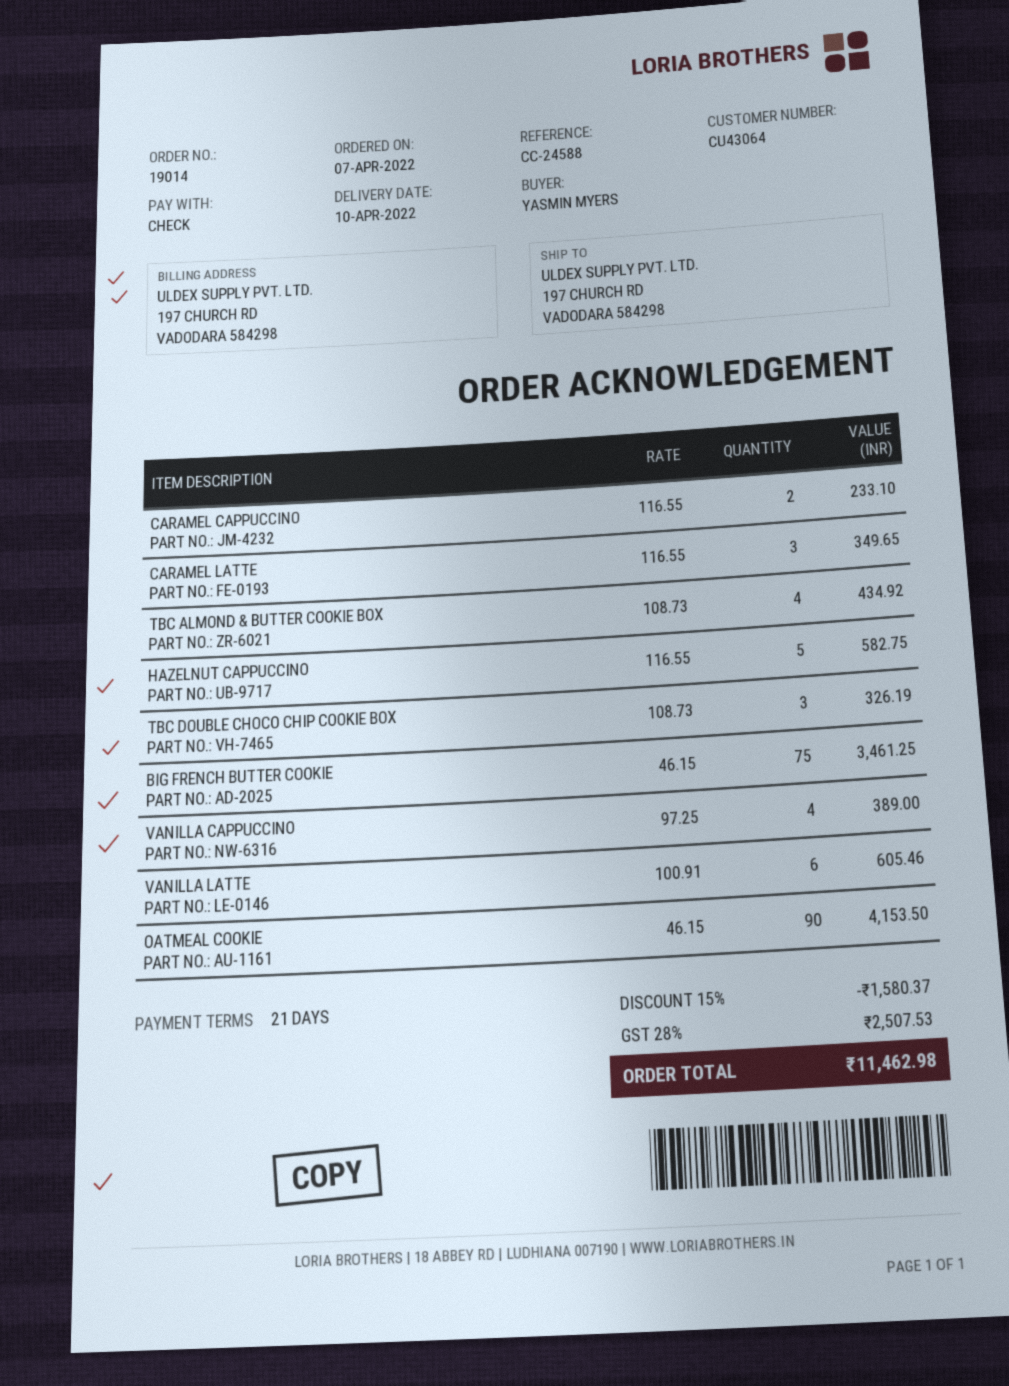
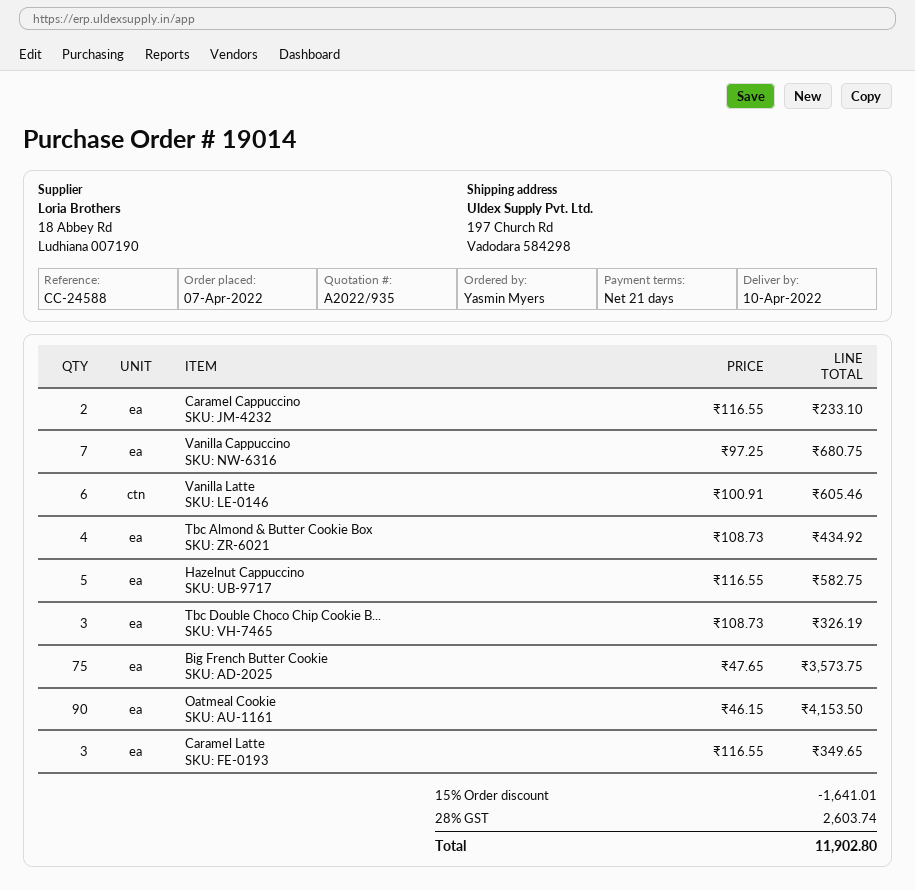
BIG FRENCH BUTTER COOKIE: 75 x 46.15 = 3461.25 -> 75 x 47.65 = 3573.75
VANILLA CAPPUCCINO: 4 x 97.25 = 389.00 -> 7 x 97.25 = 680.75
discount: 15% = 1580.37 -> 15% = 1641.01
tax: 28% = 2507.53 -> 28% = 2603.74
total: 11462.98 -> 11902.80

